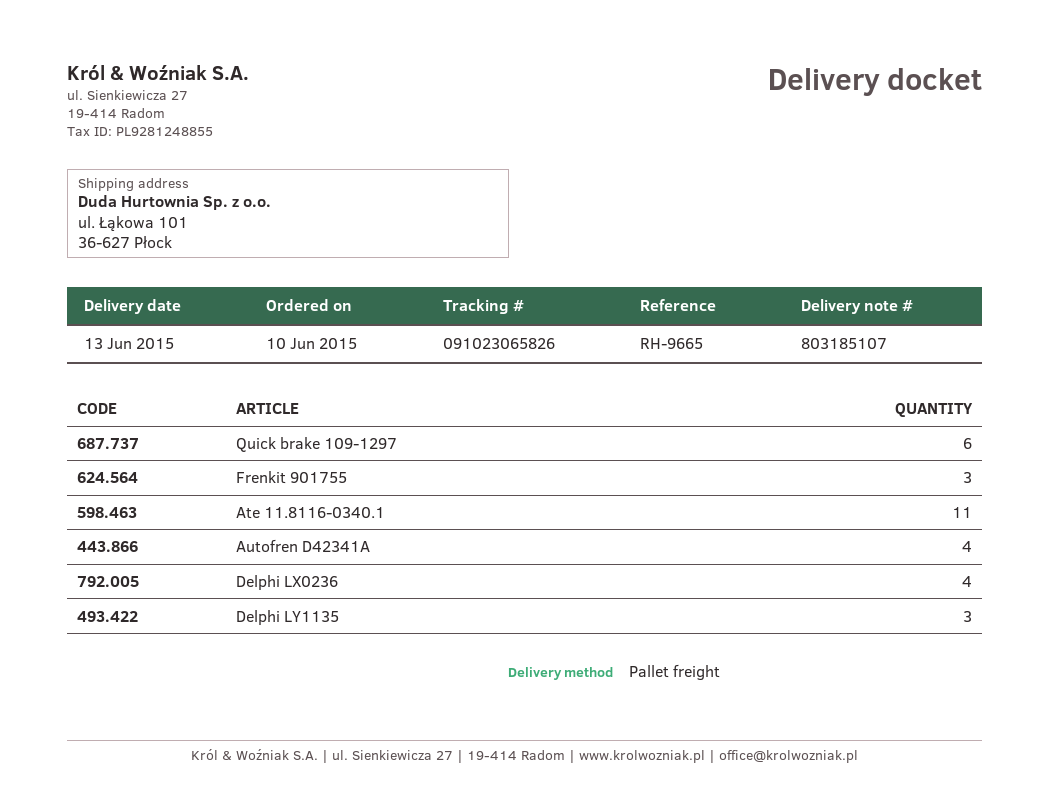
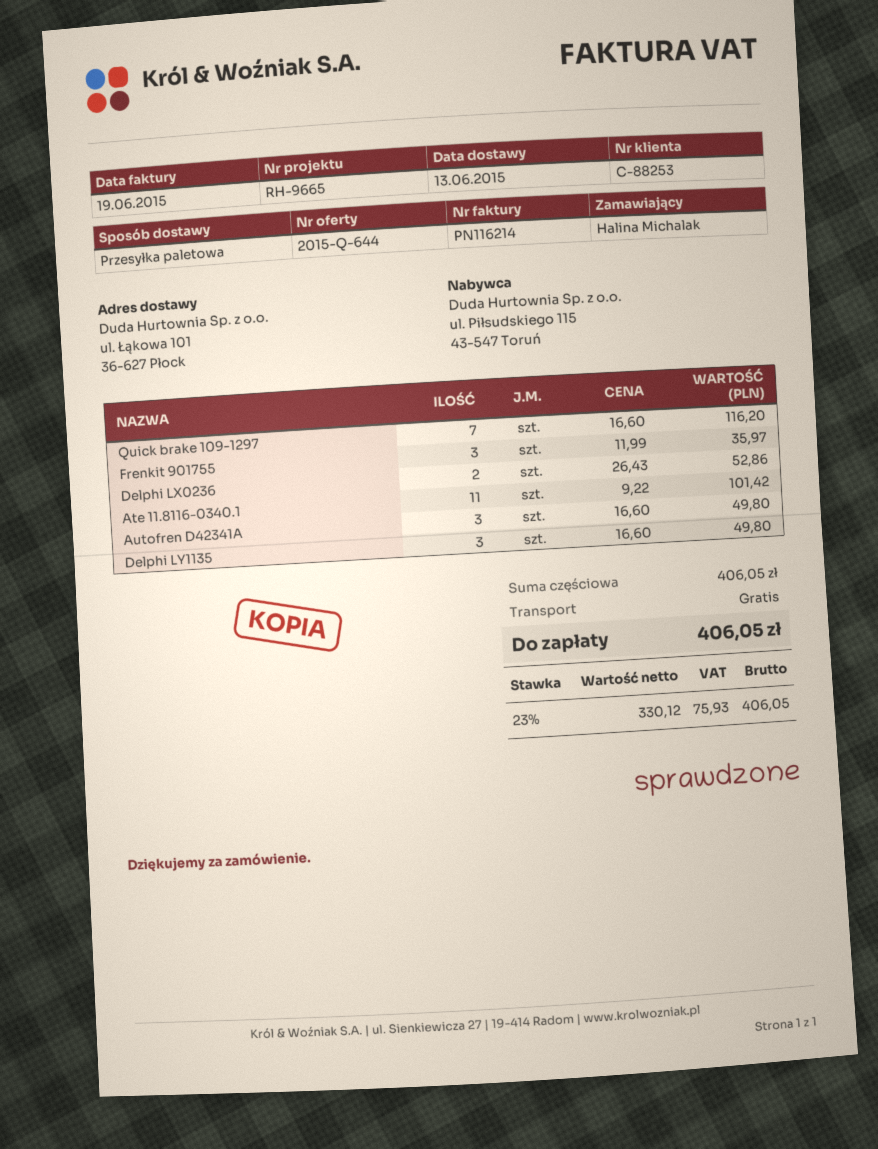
Quick brake 109-1297: 6 -> 7
Autofren D42341A: 4 -> 3
Delphi LX0236: 4 -> 2

